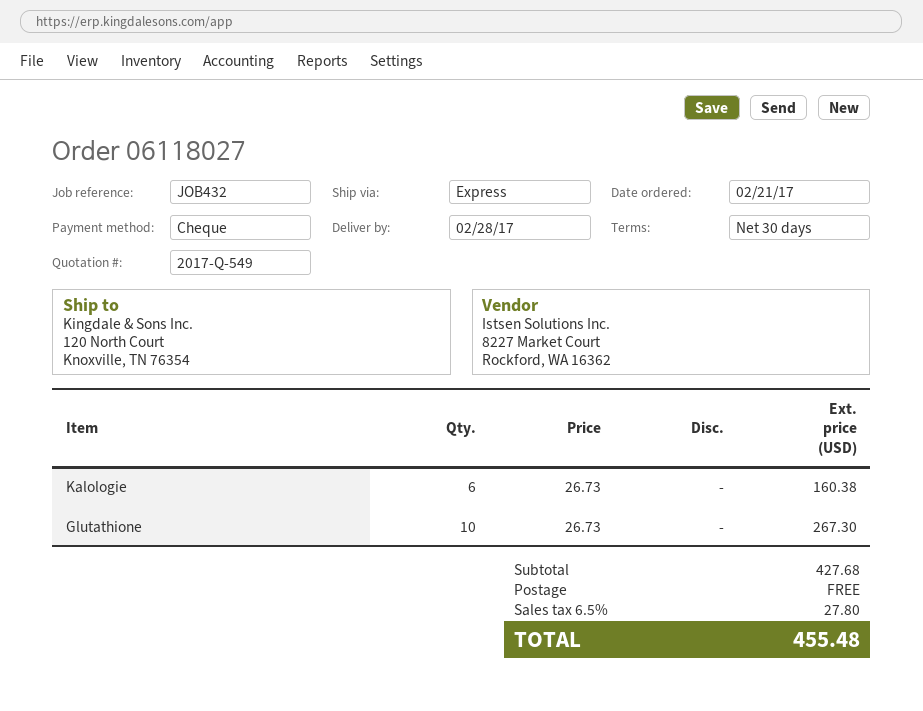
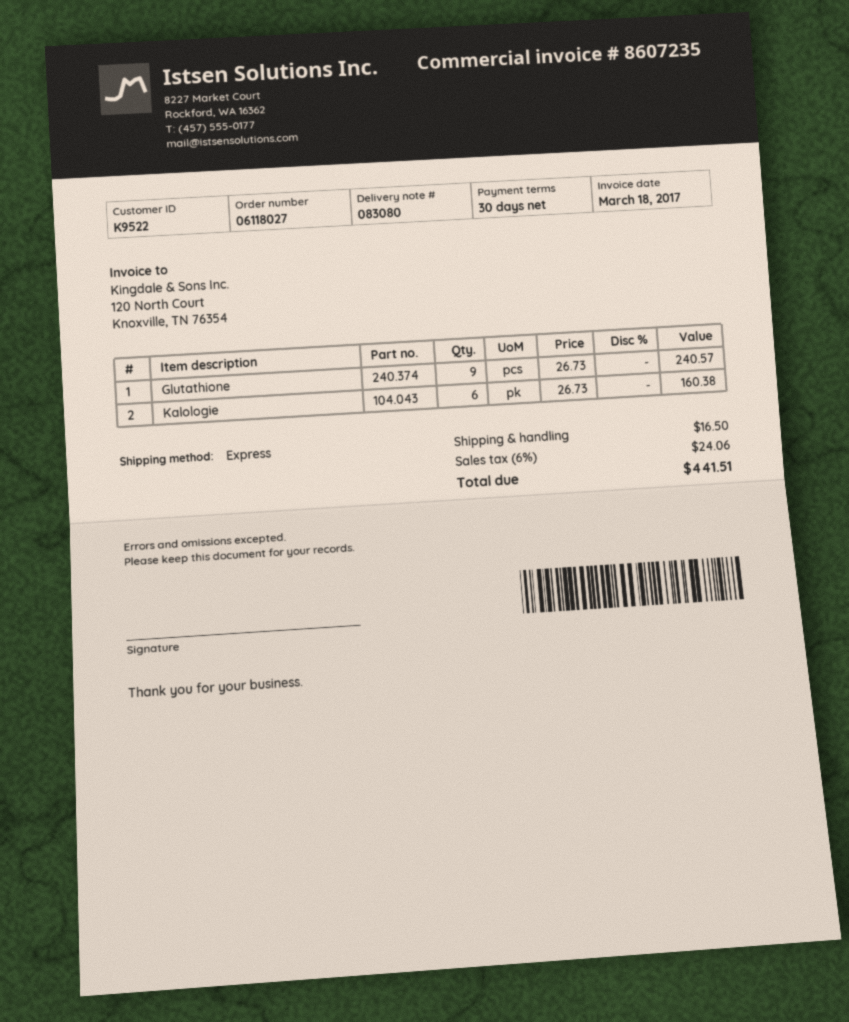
Glutathione: 10 x 26.73 = 267.30 -> 9 x 26.73 = 240.57
shipping: 0.00 -> 16.50
tax: 6.5% = 27.80 -> 6% = 24.06
total: 455.48 -> 441.51

